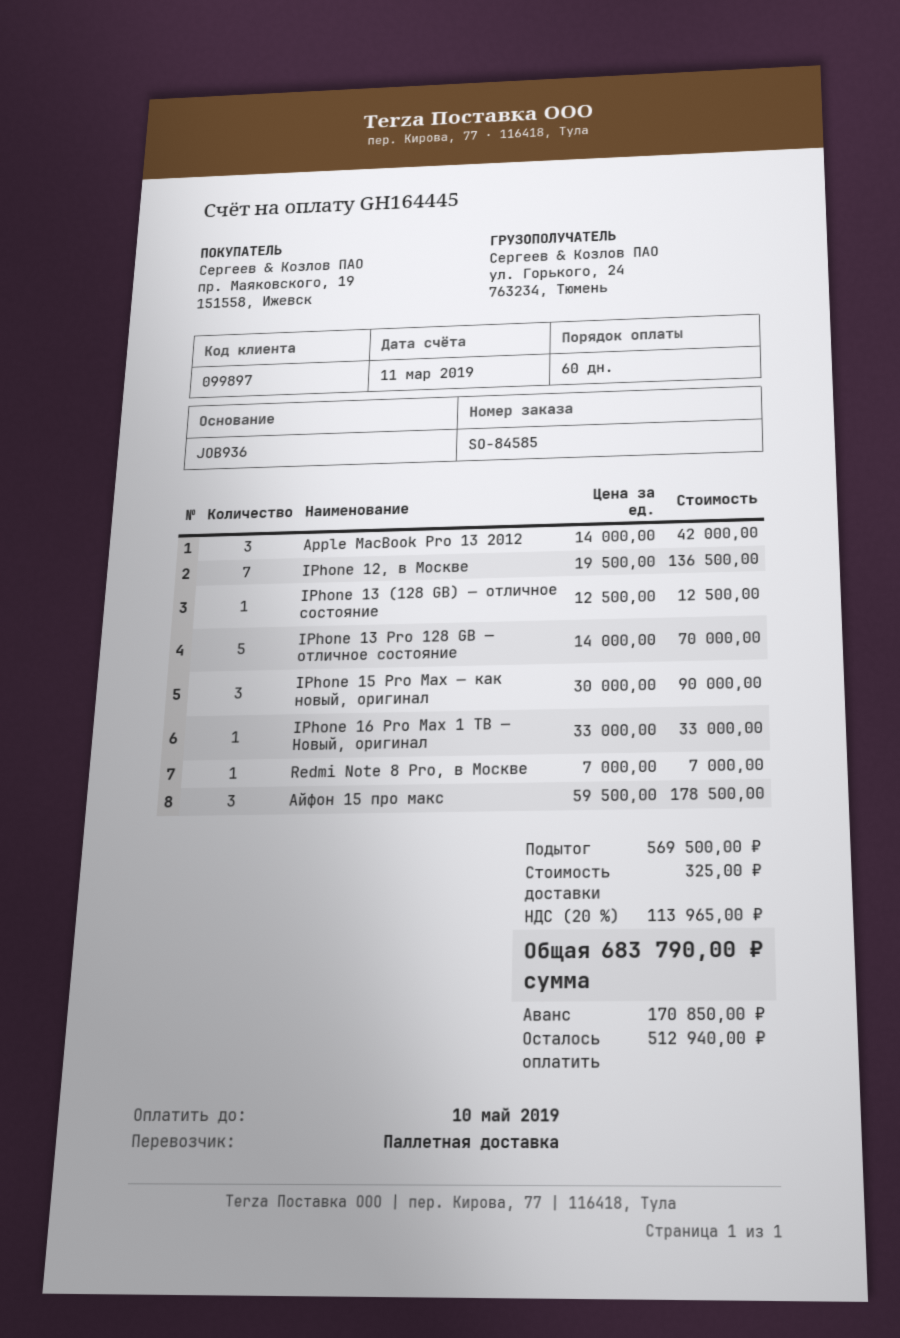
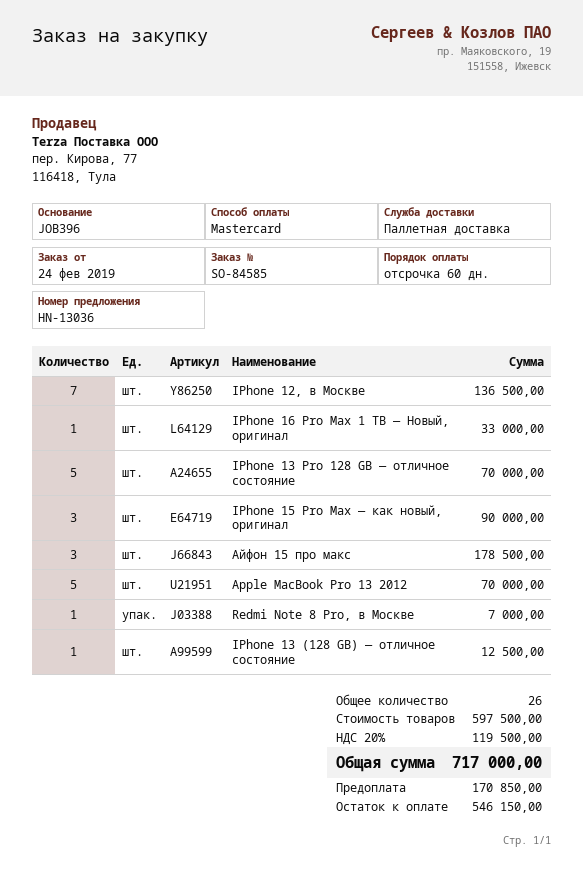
reference: JOB936 -> JOB396
Apple MacBook Pro 13 2012: 3 for 42000.00 -> 5 for 70000.00
subtotal: 569500.00 -> 597500.00
shipping: 325.00 -> none
tax: 20% = 113965.00 -> 20% = 119500.00
total: 683790.00 -> 717000.00
balance: 512940.00 -> 546150.00

